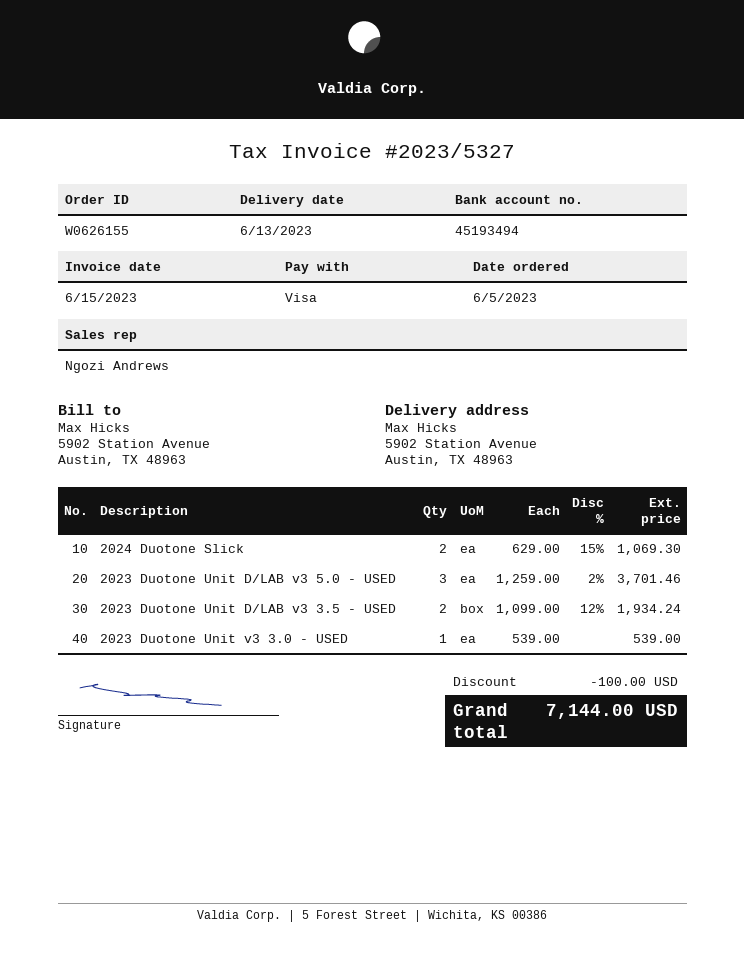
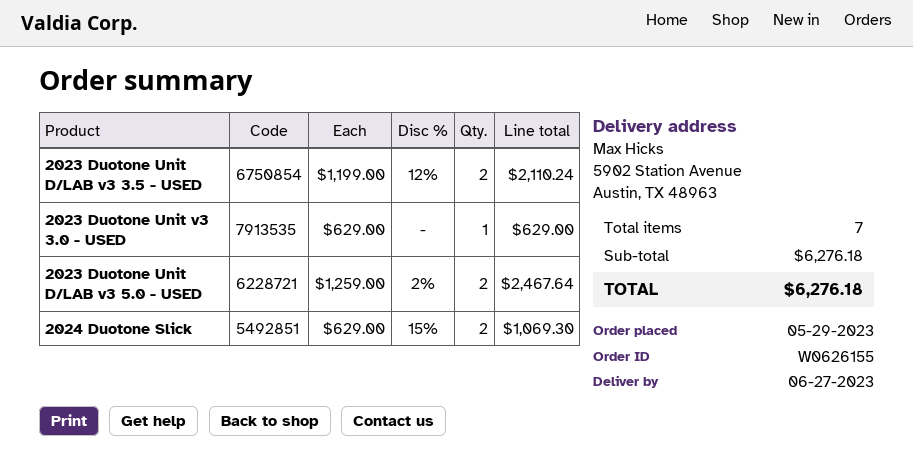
order date: 2023-06-05 -> 2023-05-29
delivery date: 2023-06-13 -> 2023-06-27
2023 Duotone Unit D/LAB v3 5.0 - USED: 3 x 1259.00 - 2% = 3701.46 -> 2 x 1259.00 - 2% = 2467.64
2023 Duotone Unit D/LAB v3 3.5 - USED: 2 x 1099.00 - 12% = 1934.24 -> 2 x 1199.00 - 12% = 2110.24
2023 Duotone Unit v3 3.0 - USED: 1 x 539.00 = 539.00 -> 1 x 629.00 = 629.00
discount: 100.00 -> none
total: 7144.00 -> 6276.18

